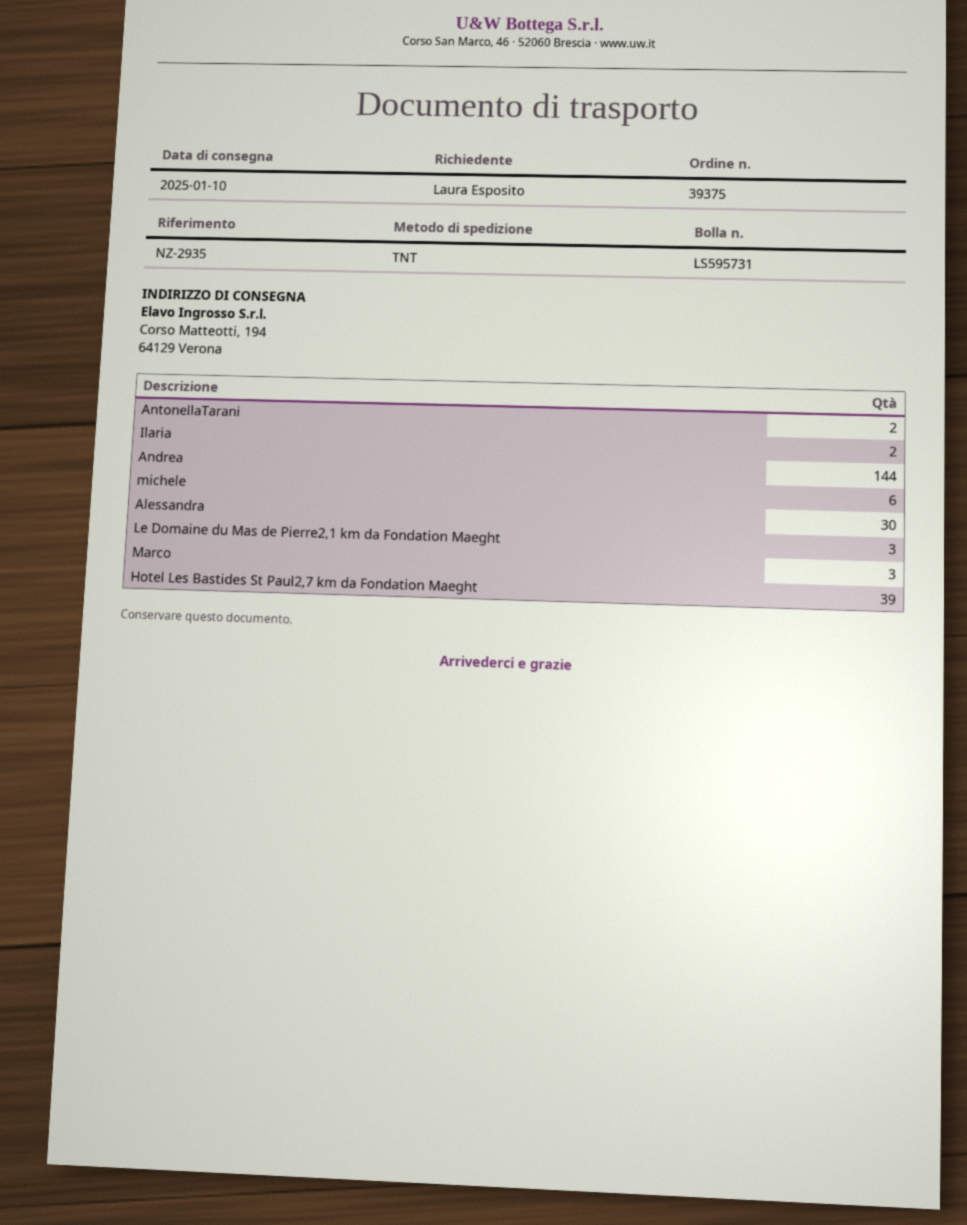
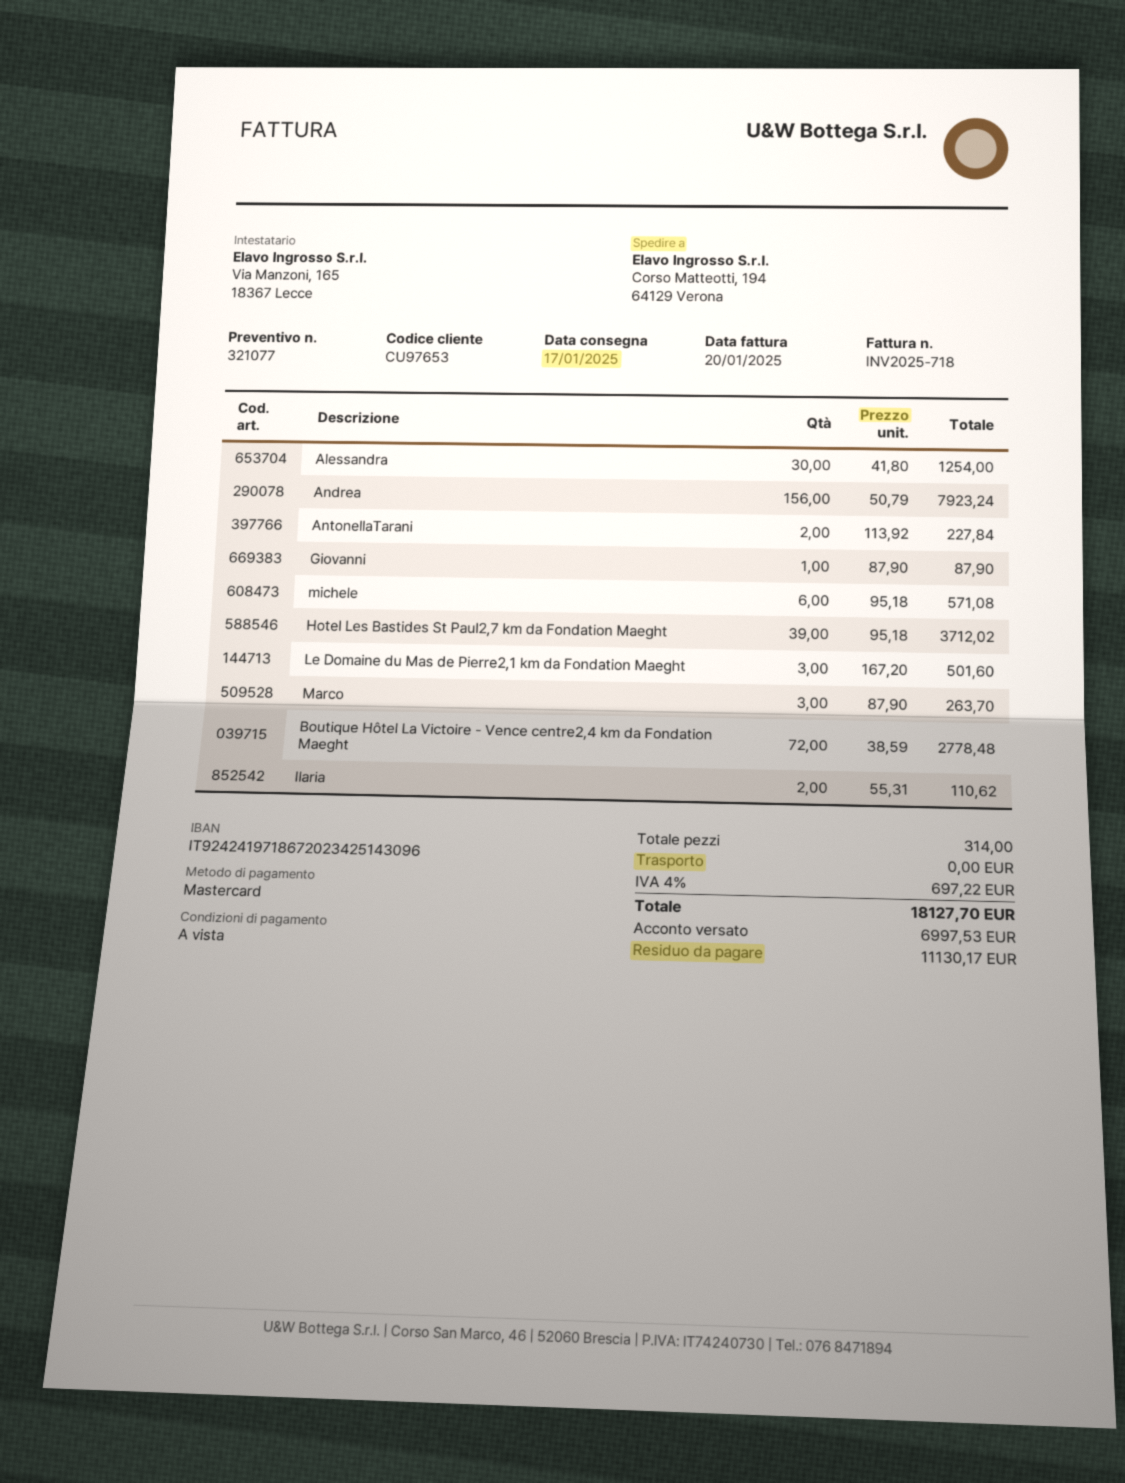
delivery date: 2025-01-10 -> 2025-01-17
Andrea: 144 -> 156
Giovanni: none -> 1
Boutique Hôtel La Victoire - Vence centre2,4 km da Fondation Maeght: none -> 72

